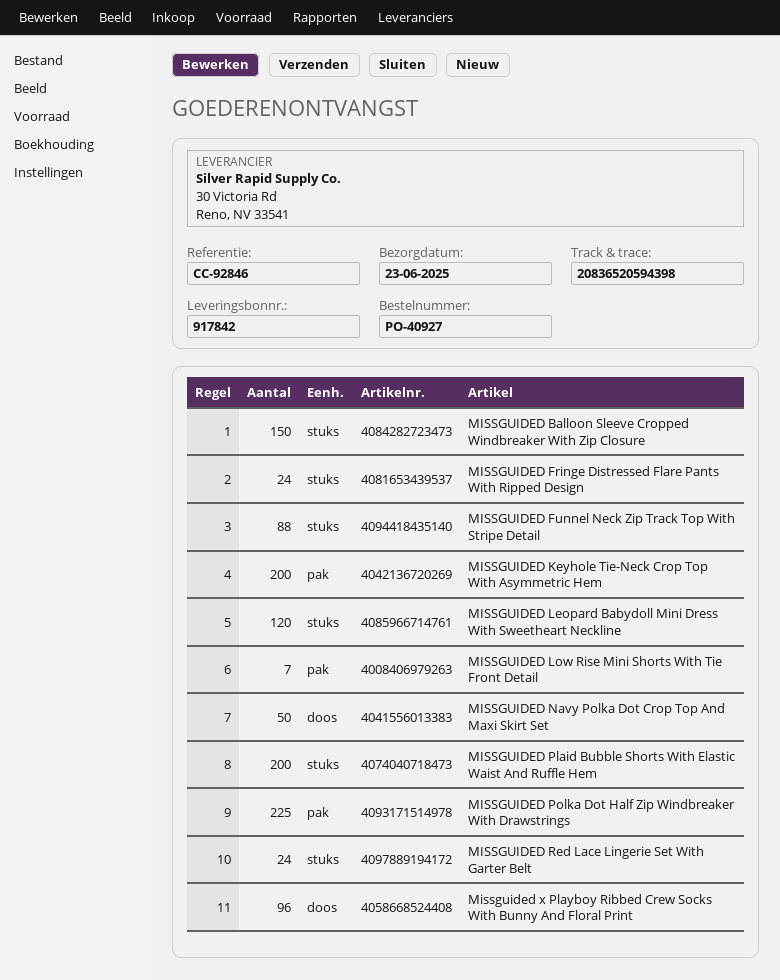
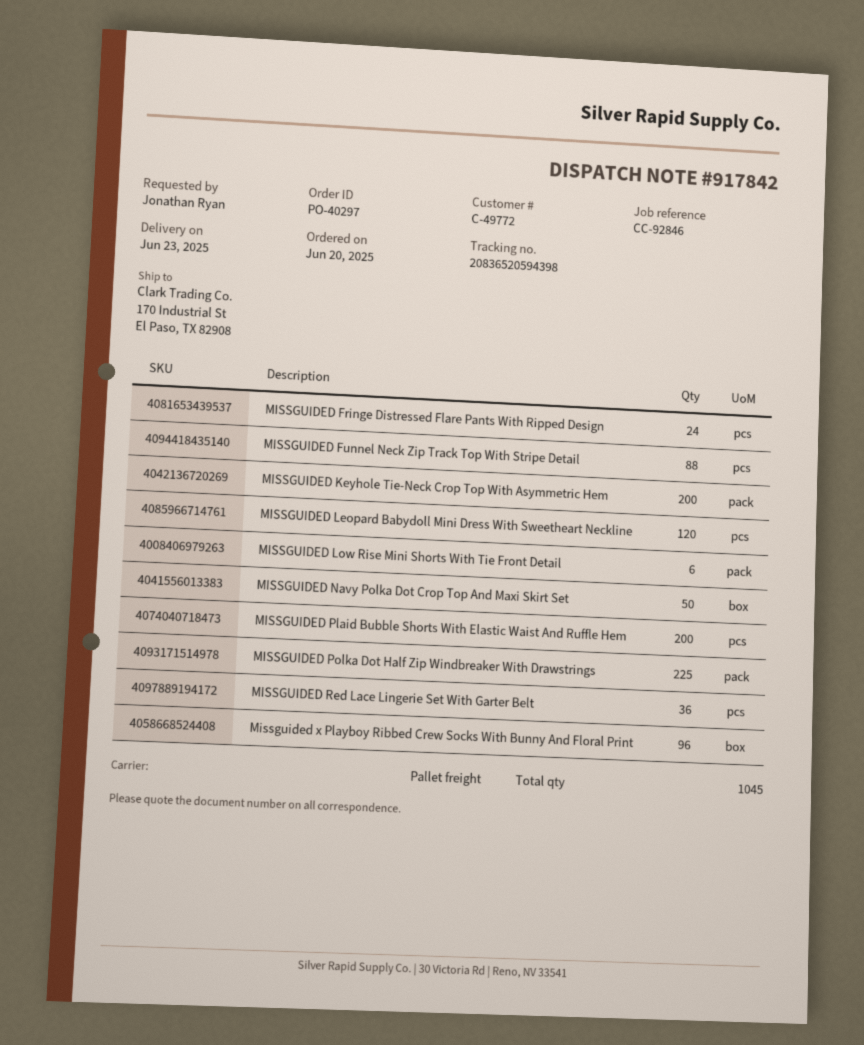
order number: PO-40927 -> PO-40297
MISSGUIDED Balloon Sleeve Cropped Windbreaker With Zip Closure: 150 -> none
MISSGUIDED Low Rise Mini Shorts With Tie Front Detail: 7 -> 6
MISSGUIDED Red Lace Lingerie Set With Garter Belt: 24 -> 36

